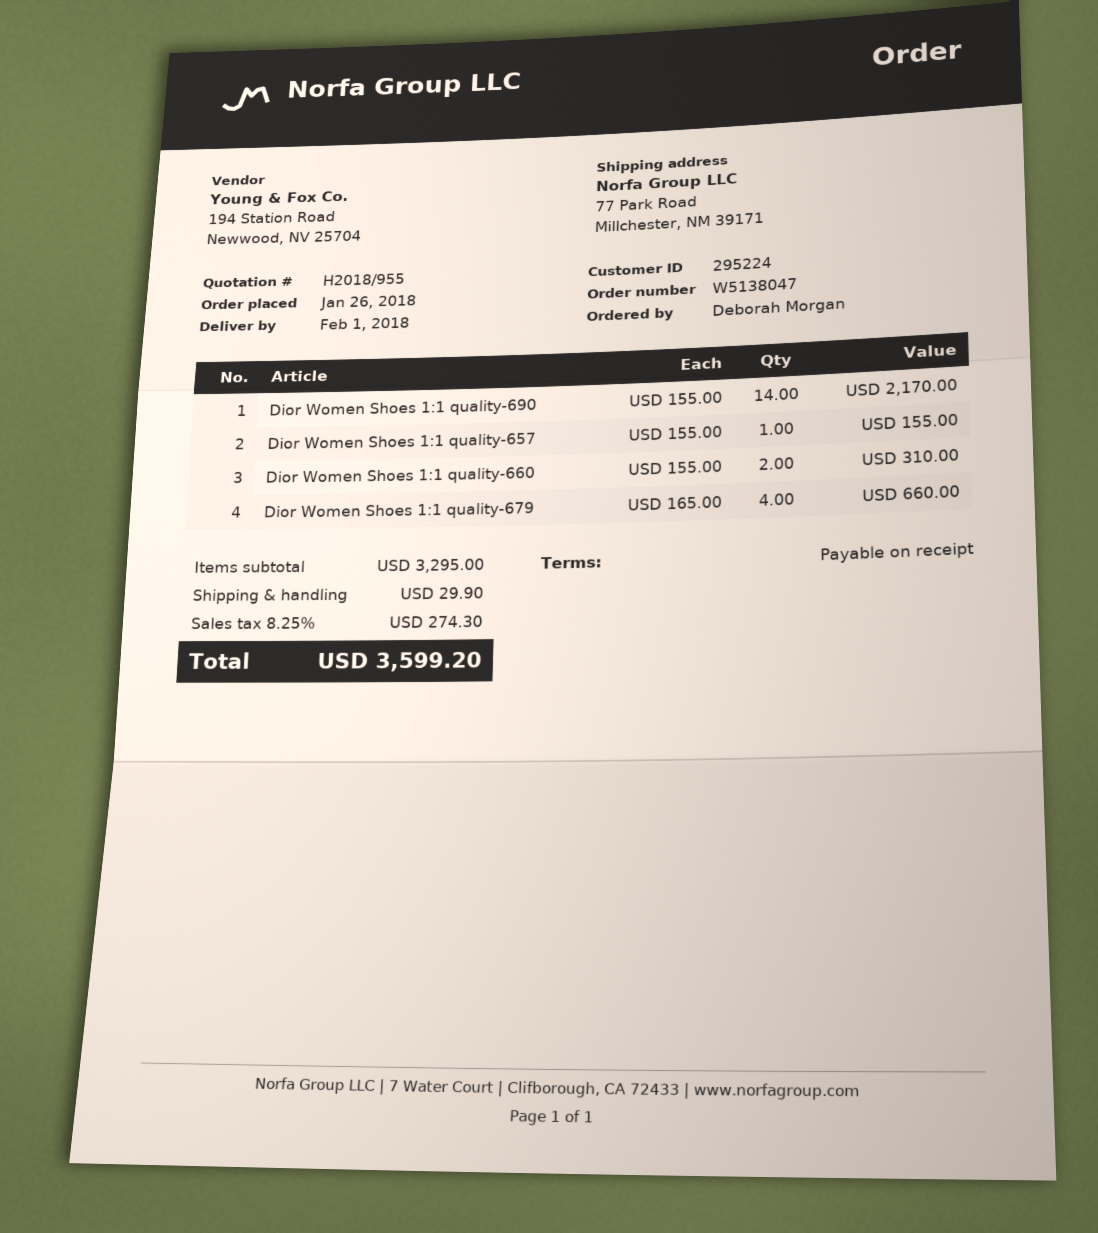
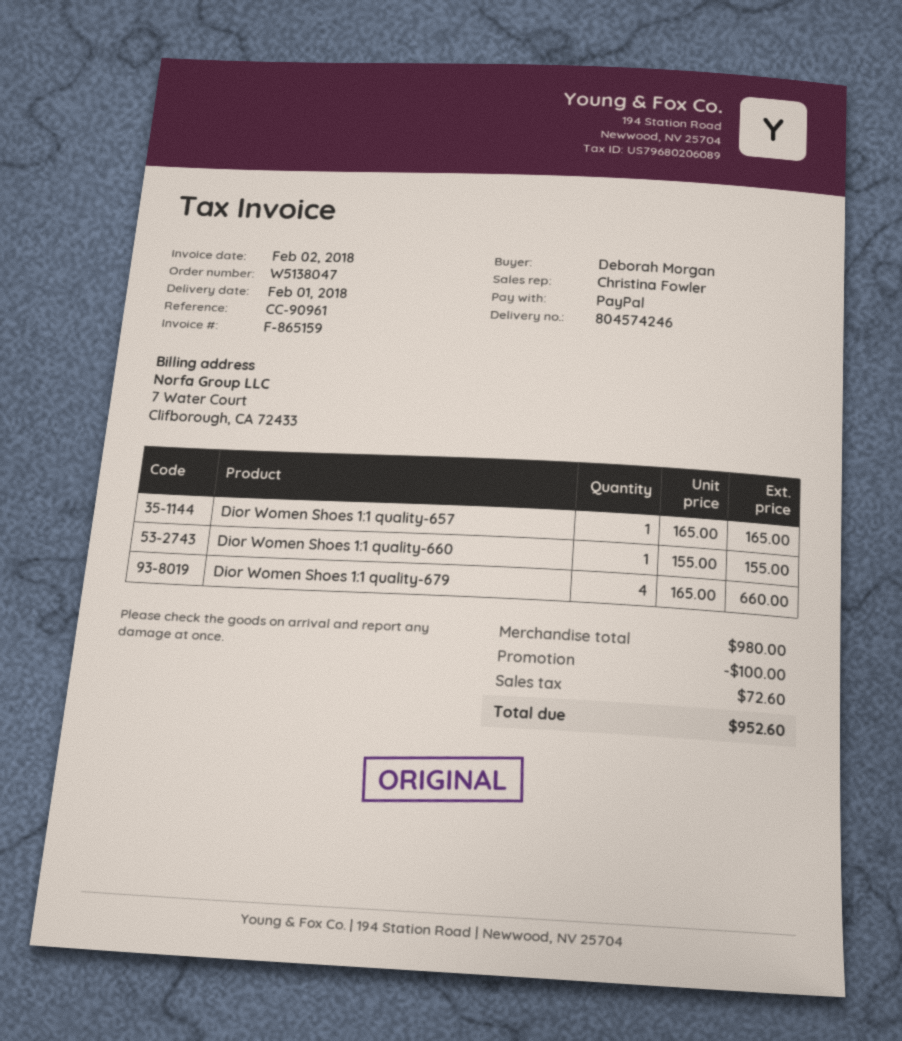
Dior Women Shoes 1:1 quality-690: 14 x 155.00 = 2170.00 -> none
Dior Women Shoes 1:1 quality-657: 1 x 155.00 = 155.00 -> 1 x 165.00 = 165.00
Dior Women Shoes 1:1 quality-660: 2 x 155.00 = 310.00 -> 1 x 155.00 = 155.00
subtotal: 3295.00 -> 980.00
discount: none -> 100.00
shipping: 29.90 -> none
tax: 274.30 -> 72.60
total: 3599.20 -> 952.60

